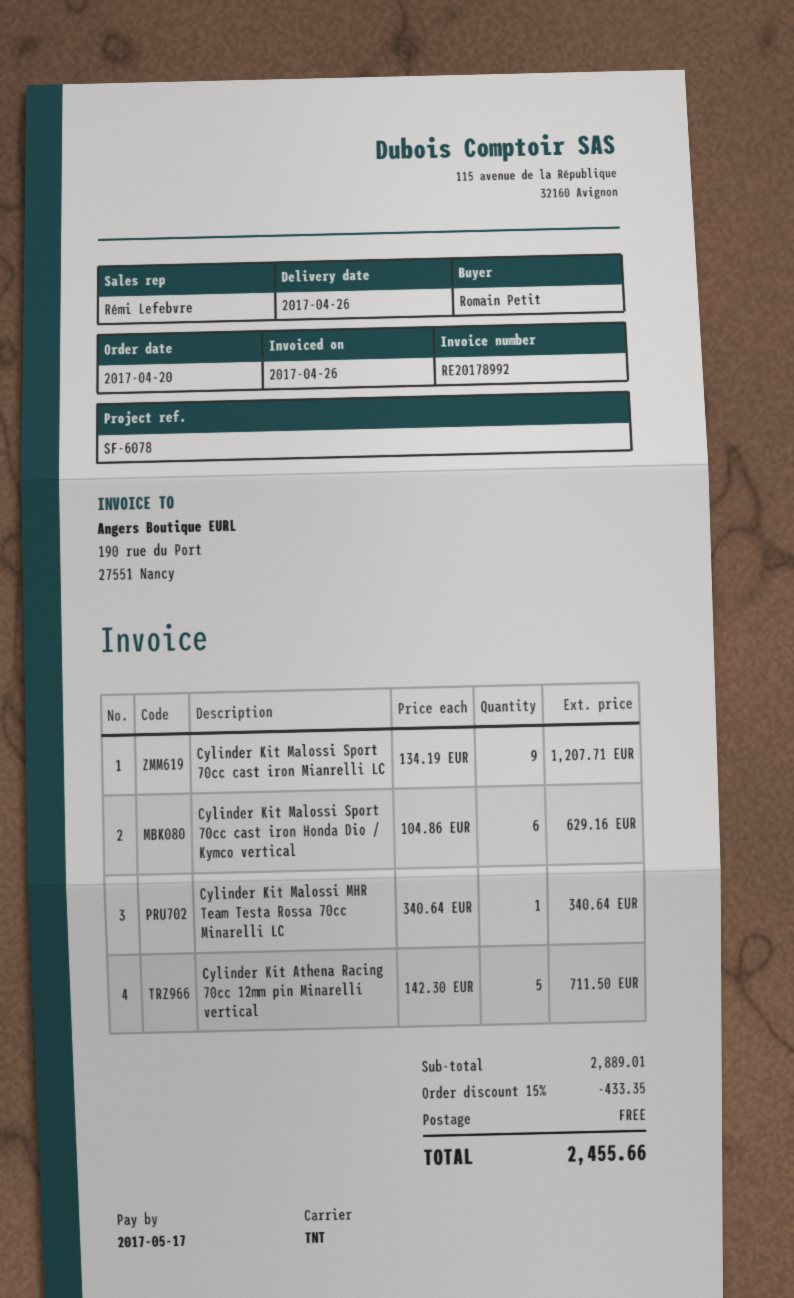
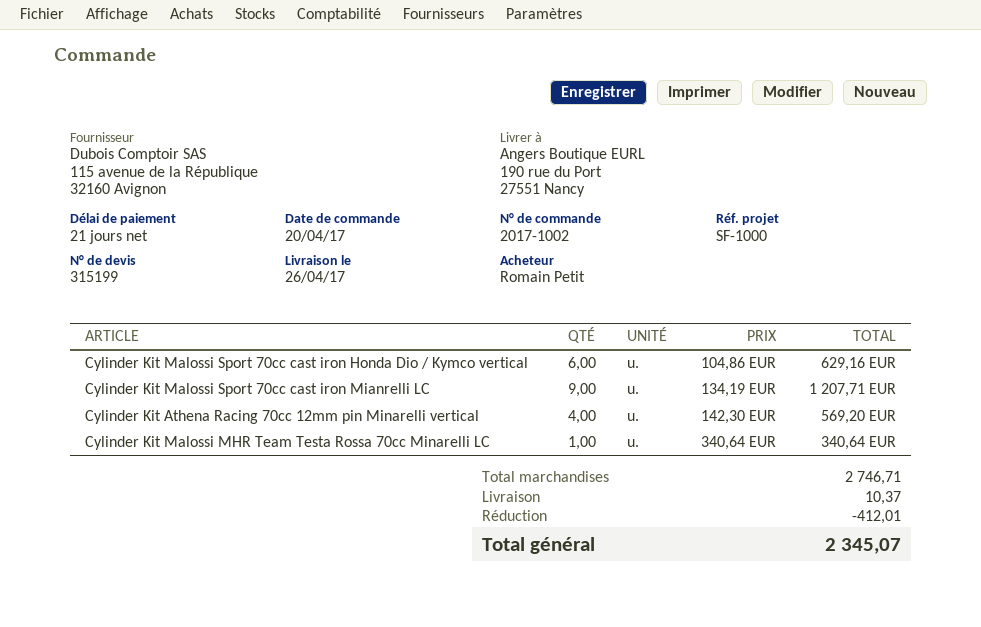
reference: SF-6078 -> SF-1000
Cylinder Kit Athena Racing 70cc 12mm pin Minarelli vertical: 5 x 142.30 = 711.50 -> 4 x 142.30 = 569.20
subtotal: 2889.01 -> 2746.71
discount: 433.35 -> 412.01
shipping: 0.00 -> 10.37
total: 2455.66 -> 2345.07

